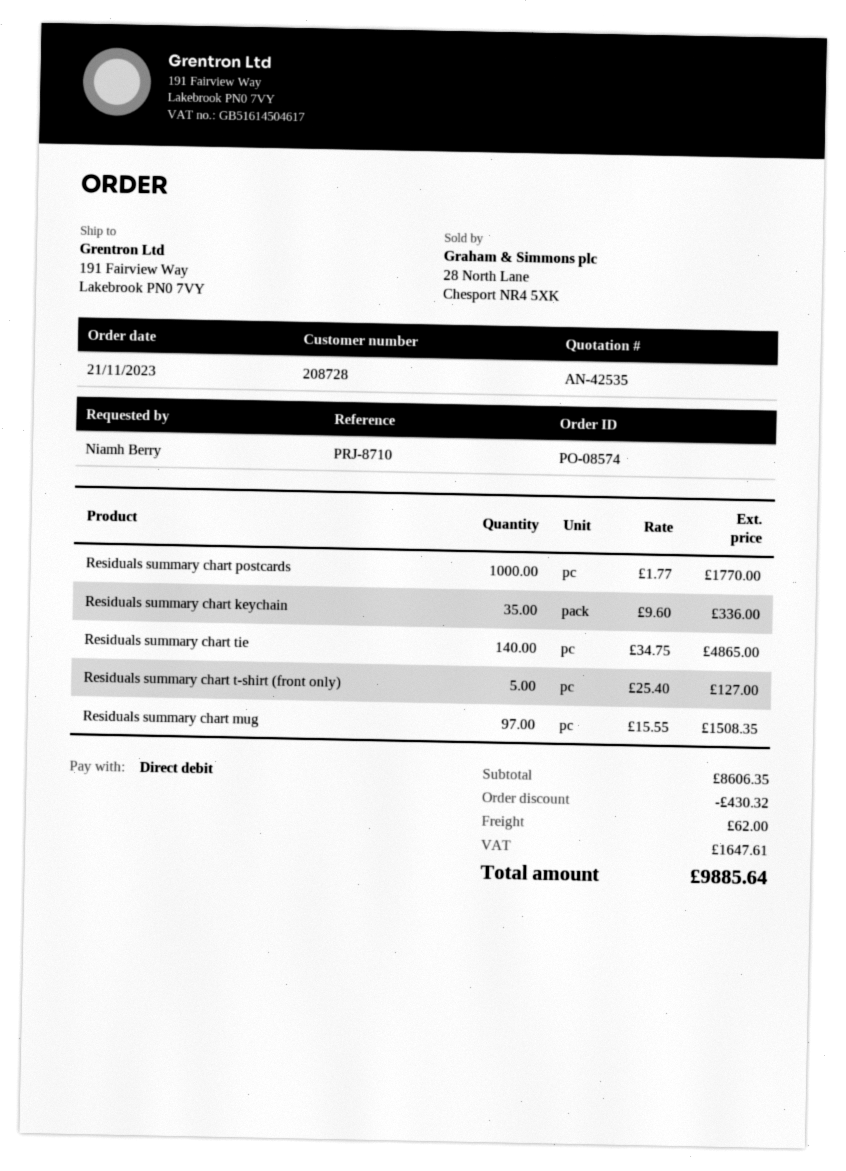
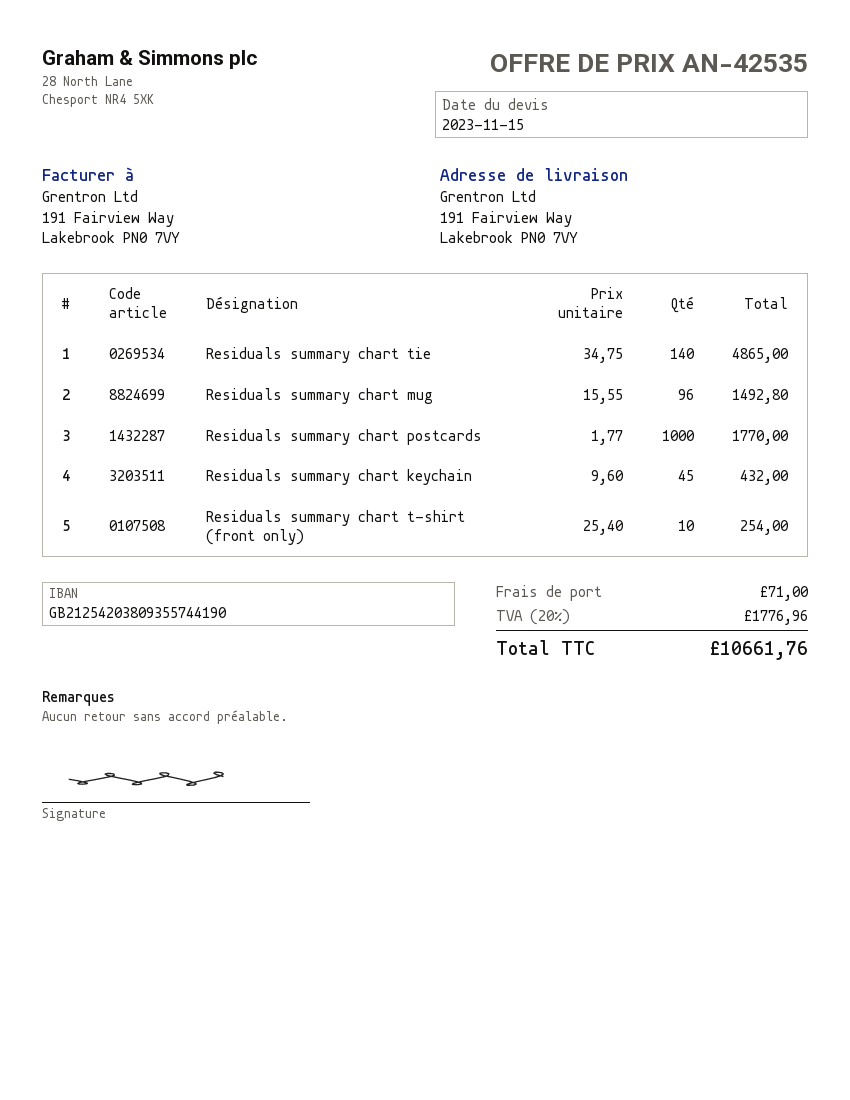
Residuals summary chart keychain: 35 x 9.60 = 336.00 -> 45 x 9.60 = 432.00
Residuals summary chart t-shirt (front only): 5 x 25.40 = 127.00 -> 10 x 25.40 = 254.00
Residuals summary chart mug: 97 x 15.55 = 1508.35 -> 96 x 15.55 = 1492.80
discount: 430.32 -> none
shipping: 62.00 -> 71.00
tax: 1647.61 -> 1776.96
total: 9885.64 -> 10661.76

